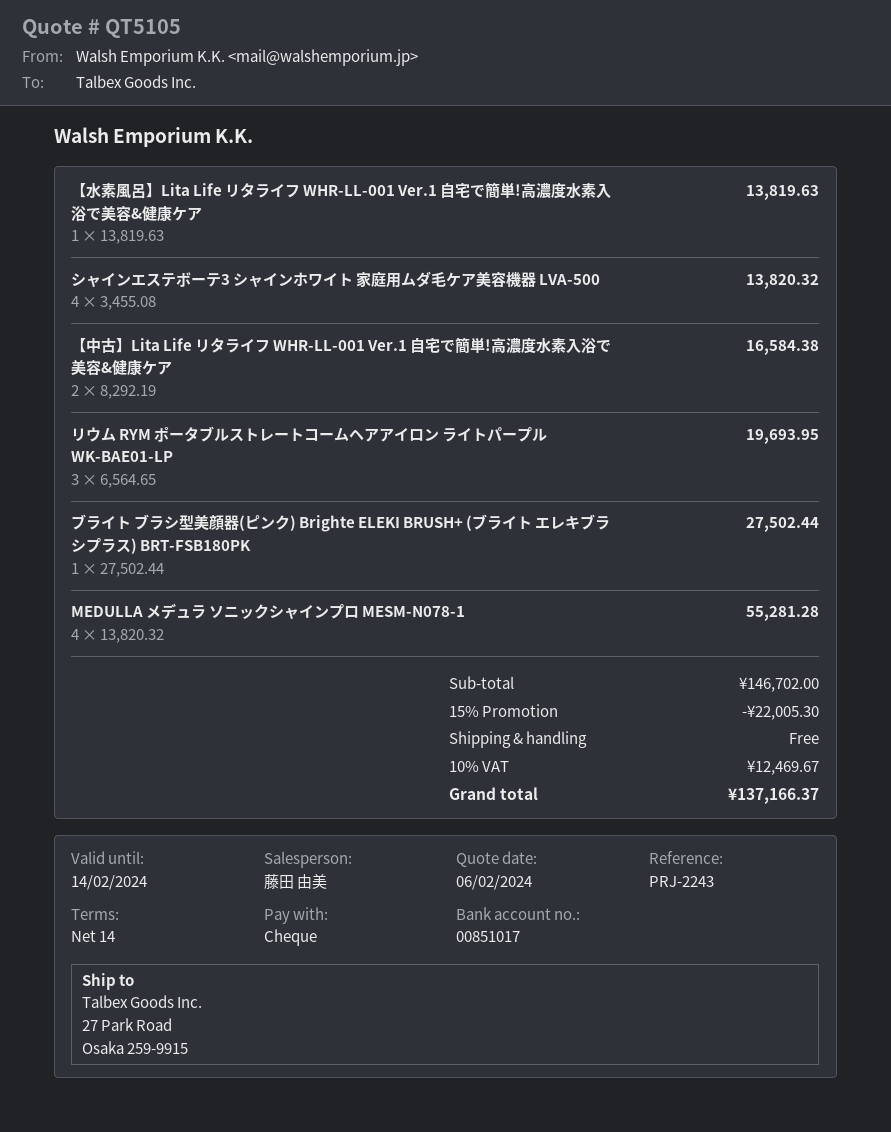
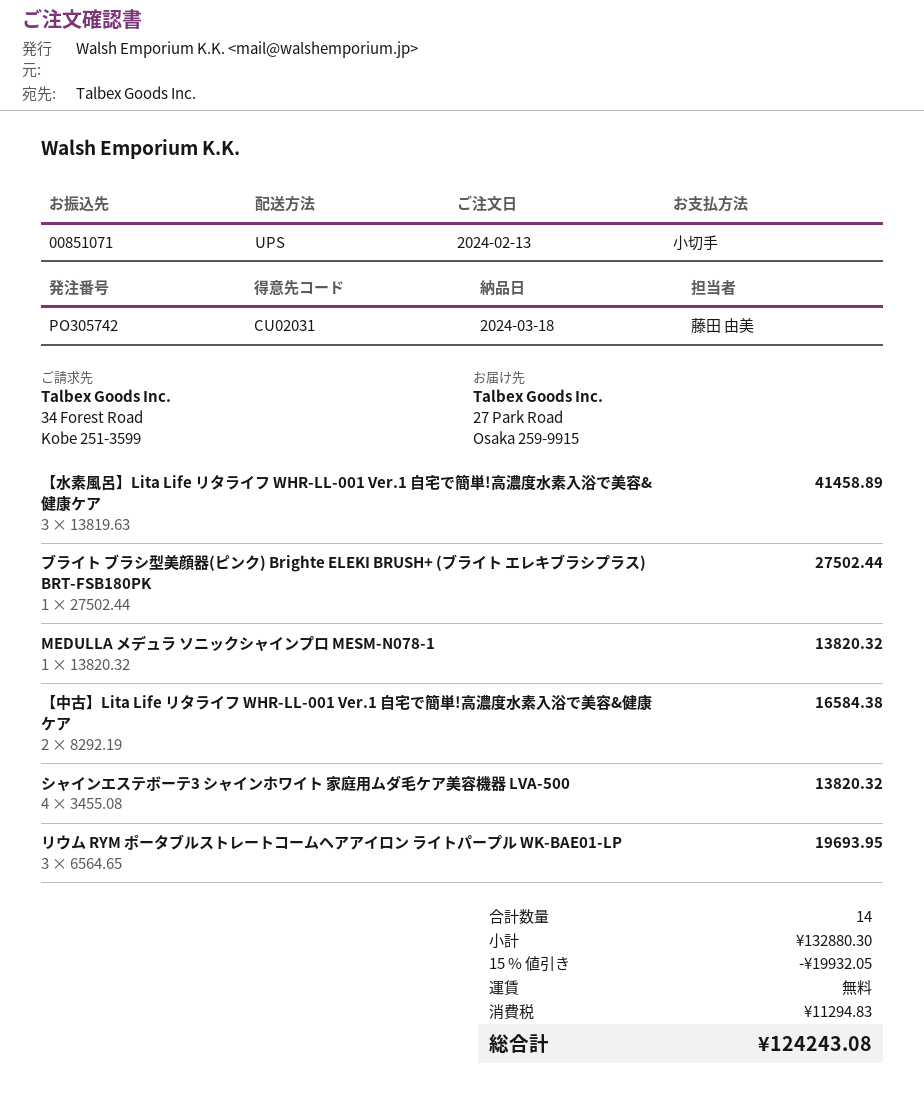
bank account: 00851017 -> 00851071
【水素風呂】Lita Life リタライフ WHR-LL-001 Ver.1 自宅で簡単!高濃度水素入浴で美容&健康ケア: 1 x 13819.63 = 13819.63 -> 3 x 13819.63 = 41458.89
MEDULLA メデュラ ソニックシャインプロ MESM-N078-1: 4 x 13820.32 = 55281.28 -> 1 x 13820.32 = 13820.32
subtotal: 146702.00 -> 132880.30
discount: 15% = 22005.30 -> 15% = 19932.05
tax: 12469.67 -> 11294.83
total: 137166.37 -> 124243.08

